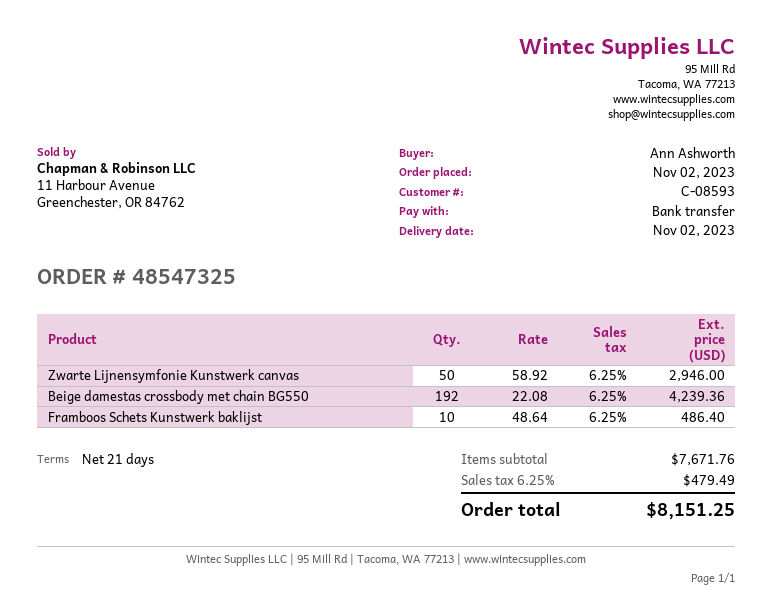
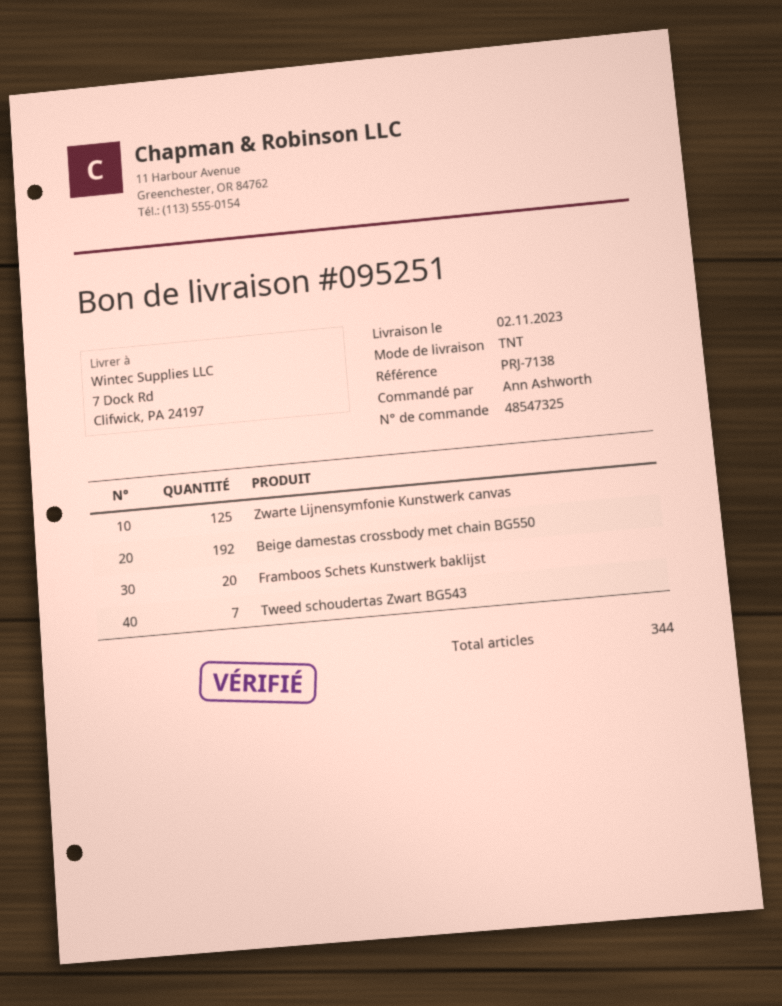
Zwarte Lijnensymfonie Kunstwerk canvas: 50 -> 125
Framboos Schets Kunstwerk baklijst: 10 -> 20
Tweed schoudertas Zwart BG543: none -> 7

